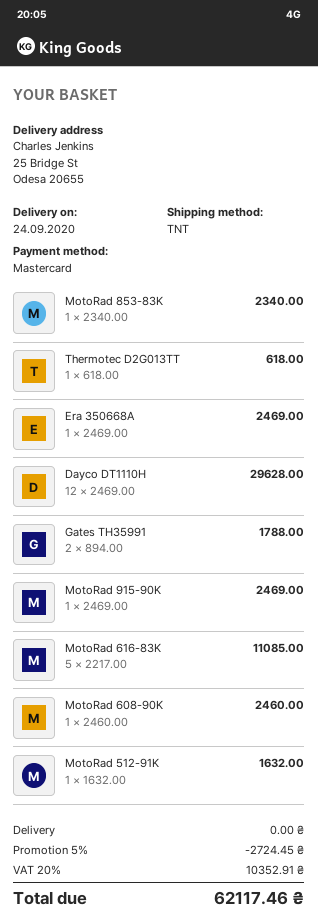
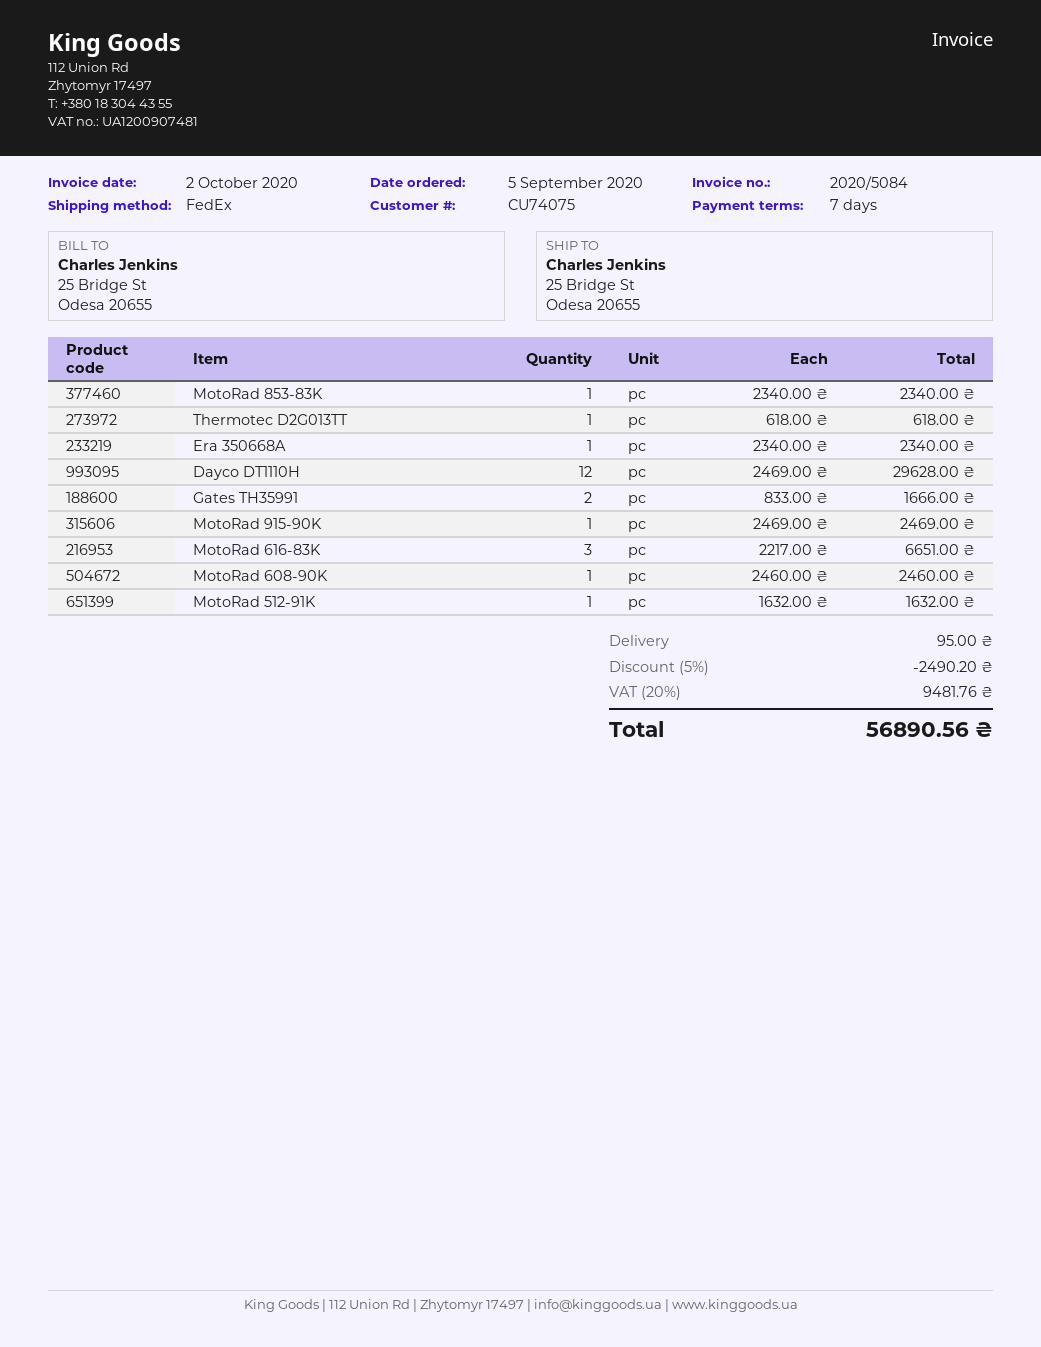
shipping method: TNT -> FedEx
Era 350668A: 1 x 2469.00 = 2469.00 -> 1 x 2340.00 = 2340.00
Gates TH35991: 2 x 894.00 = 1788.00 -> 2 x 833.00 = 1666.00
MotoRad 616-83K: 5 x 2217.00 = 11085.00 -> 3 x 2217.00 = 6651.00
discount: 5% = 2724.45 -> 5% = 2490.20
shipping: 0.00 -> 95.00
tax: 20% = 10352.91 -> 20% = 9481.76
total: 62117.46 -> 56890.56

